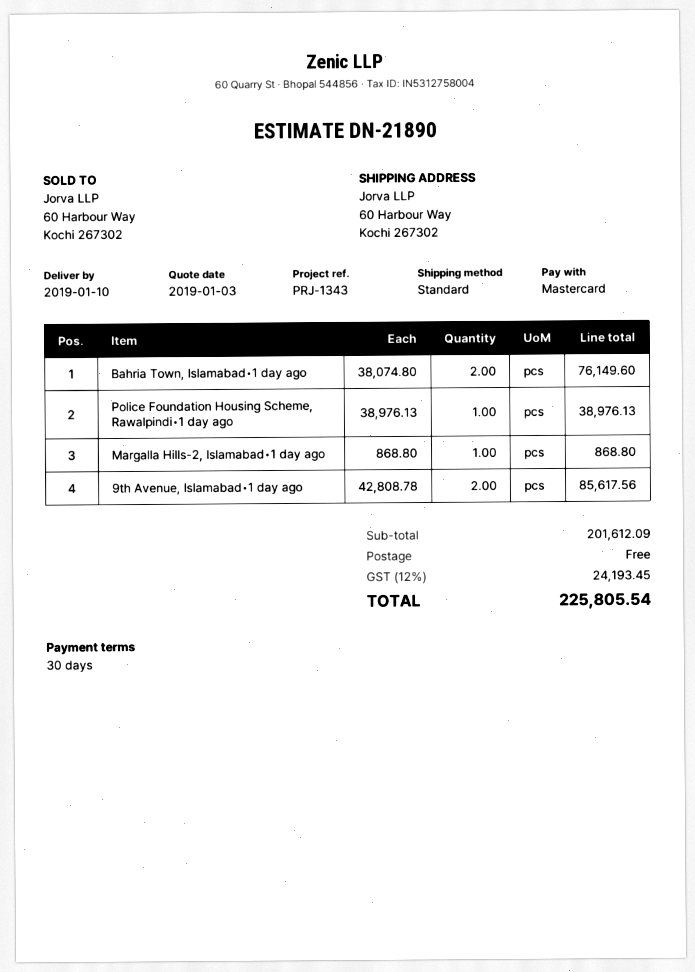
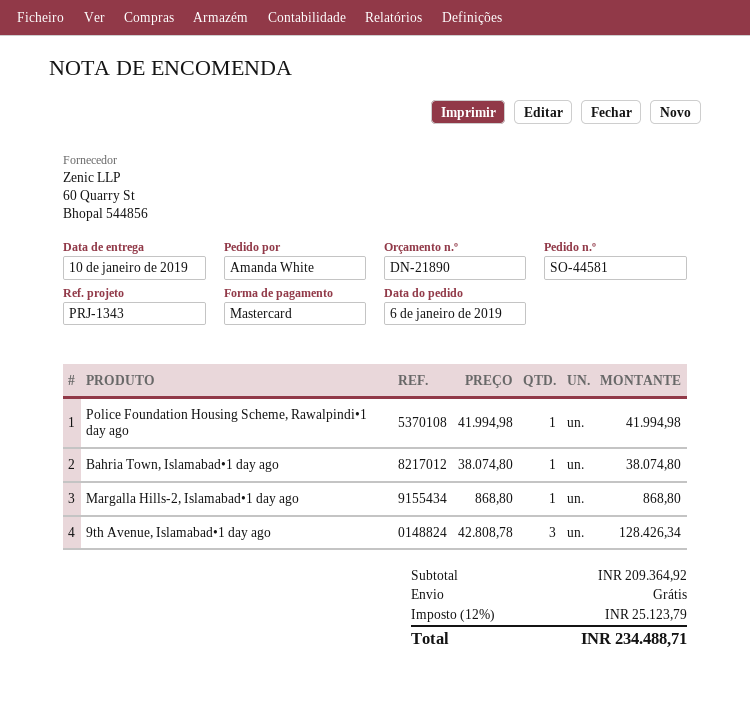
Bahria Town, Islamabad•1 day ago: 2 x 38074.80 = 76149.60 -> 1 x 38074.80 = 38074.80
Police Foundation Housing Scheme, Rawalpindi•1 day ago: 1 x 38976.13 = 38976.13 -> 1 x 41994.98 = 41994.98
9th Avenue, Islamabad•1 day ago: 2 x 42808.78 = 85617.56 -> 3 x 42808.78 = 128426.34
subtotal: 201612.09 -> 209364.92
tax: 12% = 24193.45 -> 12% = 25123.79
total: 225805.54 -> 234488.71

